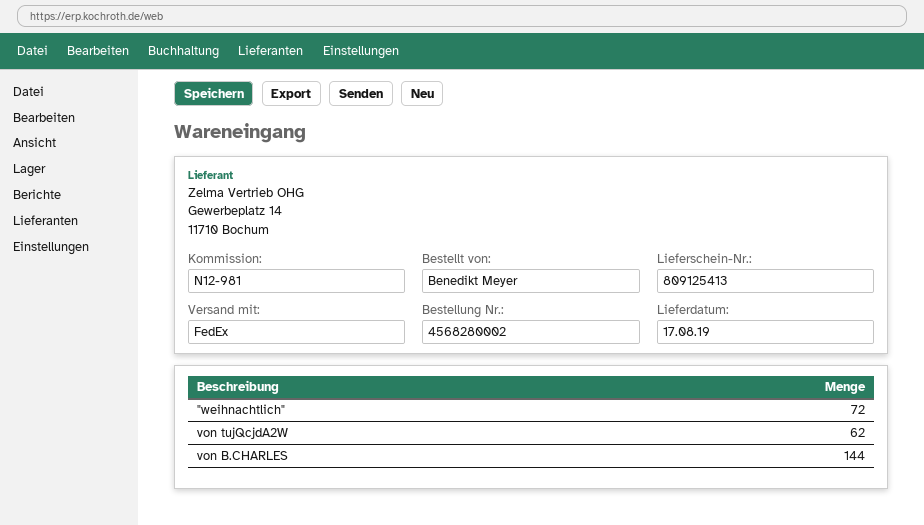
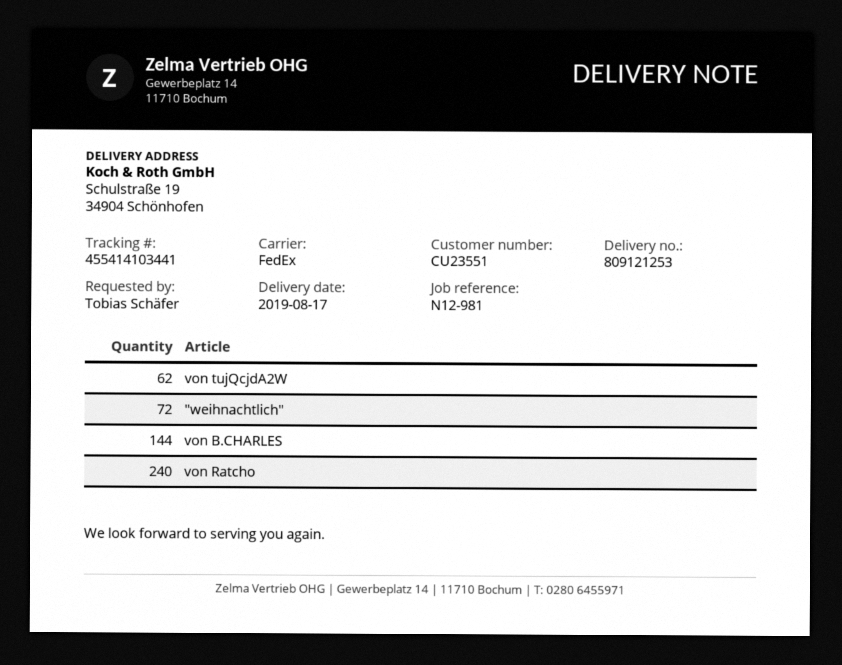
delivery note number: 809125413 -> 809121253
ordered by: Benedikt Meyer -> Tobias Schäfer
von Ratcho: none -> 240

